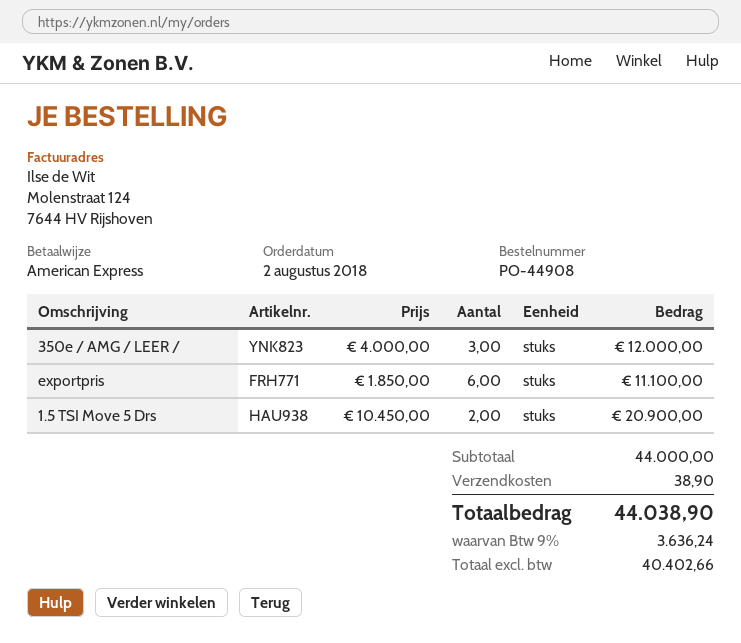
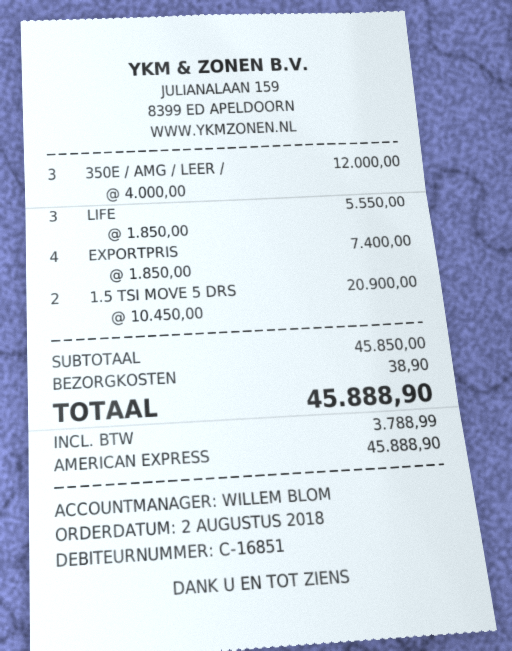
exportpris: 6 x 1850.00 = 11100.00 -> 4 x 1850.00 = 7400.00
LIFE: none -> 3 x 1850.00 = 5550.00
subtotal: 44000.00 -> 45850.00
tax: 3636.24 -> 3788.99
total: 44038.90 -> 45888.90

